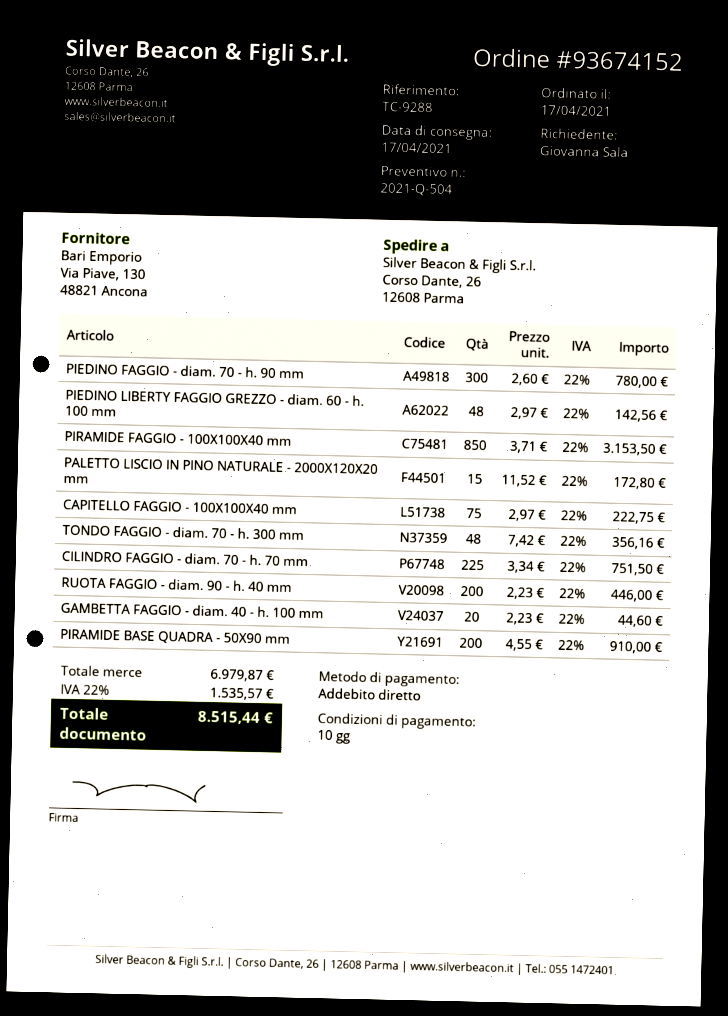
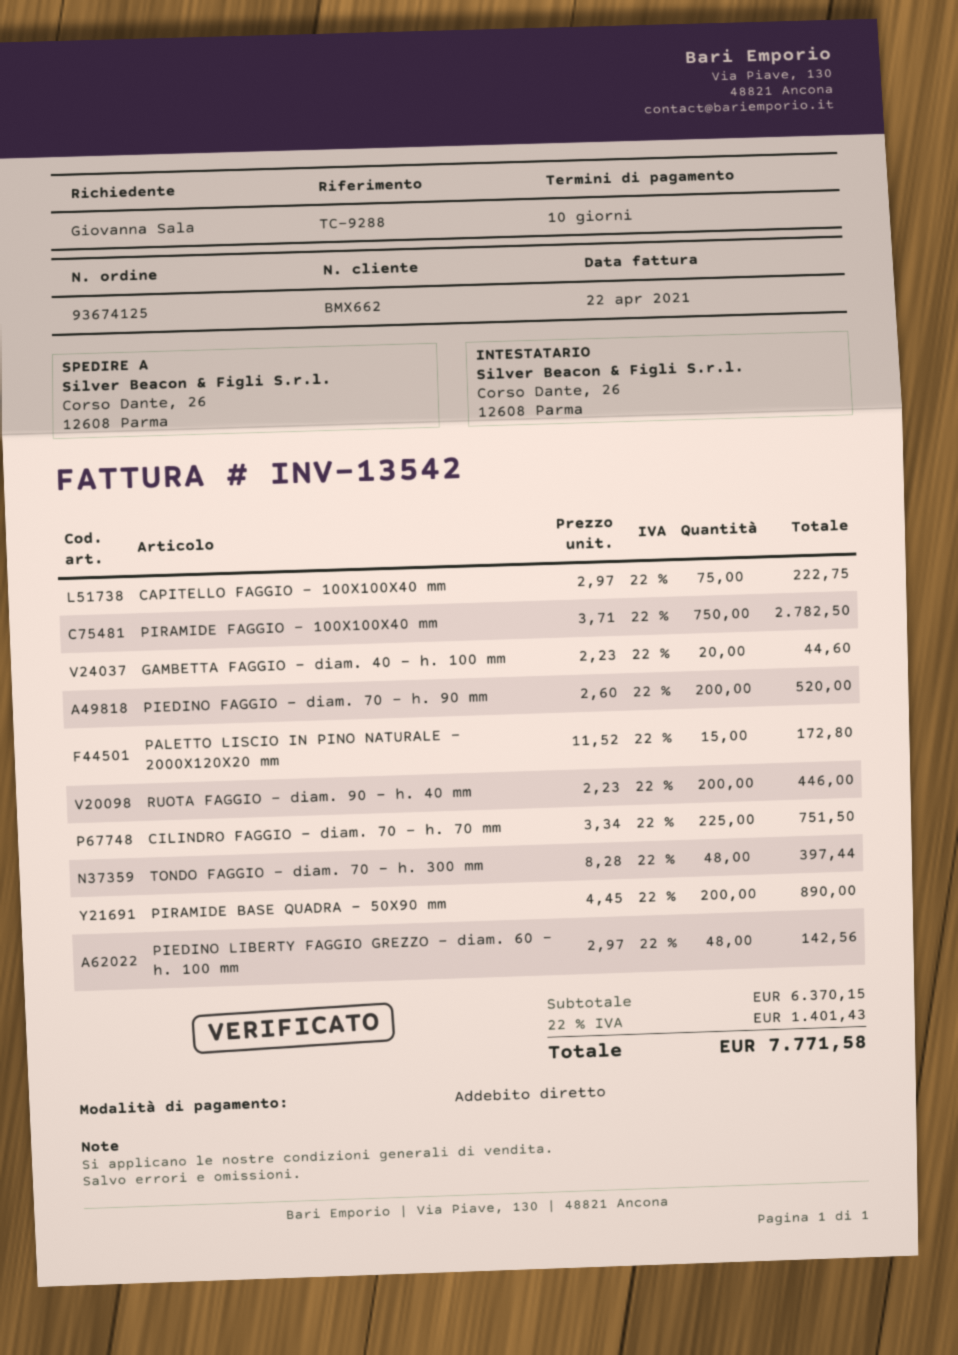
order number: 93674152 -> 93674125
PIEDINO FAGGIO - diam. 70 - h. 90 mm: 300 x 2.60 = 780.00 -> 200 x 2.60 = 520.00
PIRAMIDE FAGGIO - 100X100X40 mm: 850 x 3.71 = 3153.50 -> 750 x 3.71 = 2782.50
TONDO FAGGIO - diam. 70 - h. 300 mm: 48 x 7.42 = 356.16 -> 48 x 8.28 = 397.44
PIRAMIDE BASE QUADRA - 50X90 mm: 200 x 4.55 = 910.00 -> 200 x 4.45 = 890.00
subtotal: 6979.87 -> 6370.15
tax: 22% = 1535.57 -> 22% = 1401.43
total: 8515.44 -> 7771.58

